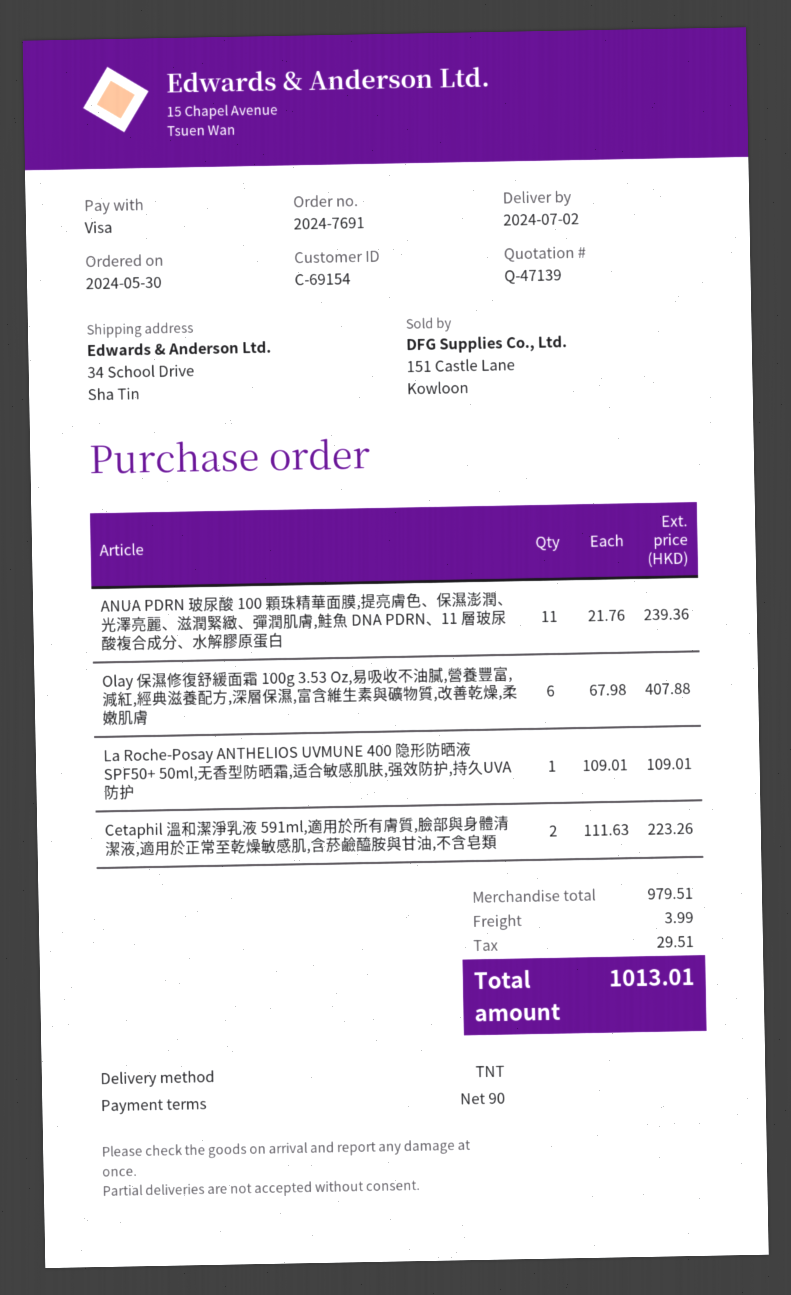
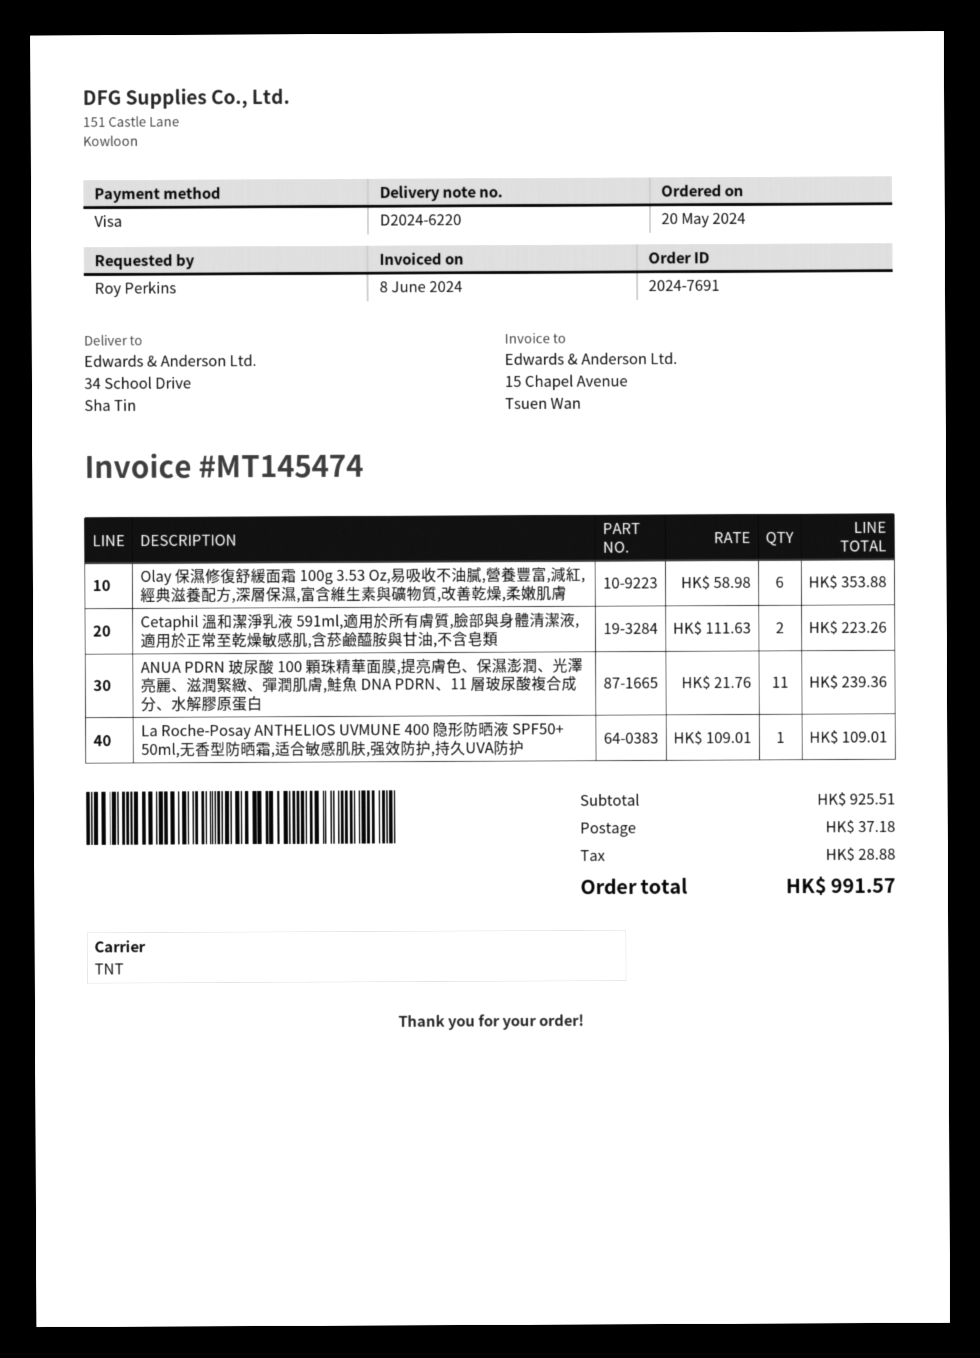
order date: 2024-05-30 -> 2024-05-20
Olay 保濕修復舒緩面霜 100g 3.53 Oz,易吸收不油膩,營養豐富,減紅,經典滋養配方,深層保濕,富含維生素與礦物質,改善乾燥,柔嫩肌膚: 6 x 67.98 = 407.88 -> 6 x 58.98 = 353.88
subtotal: 979.51 -> 925.51
shipping: 3.99 -> 37.18
tax: 29.51 -> 28.88
total: 1013.01 -> 991.57

